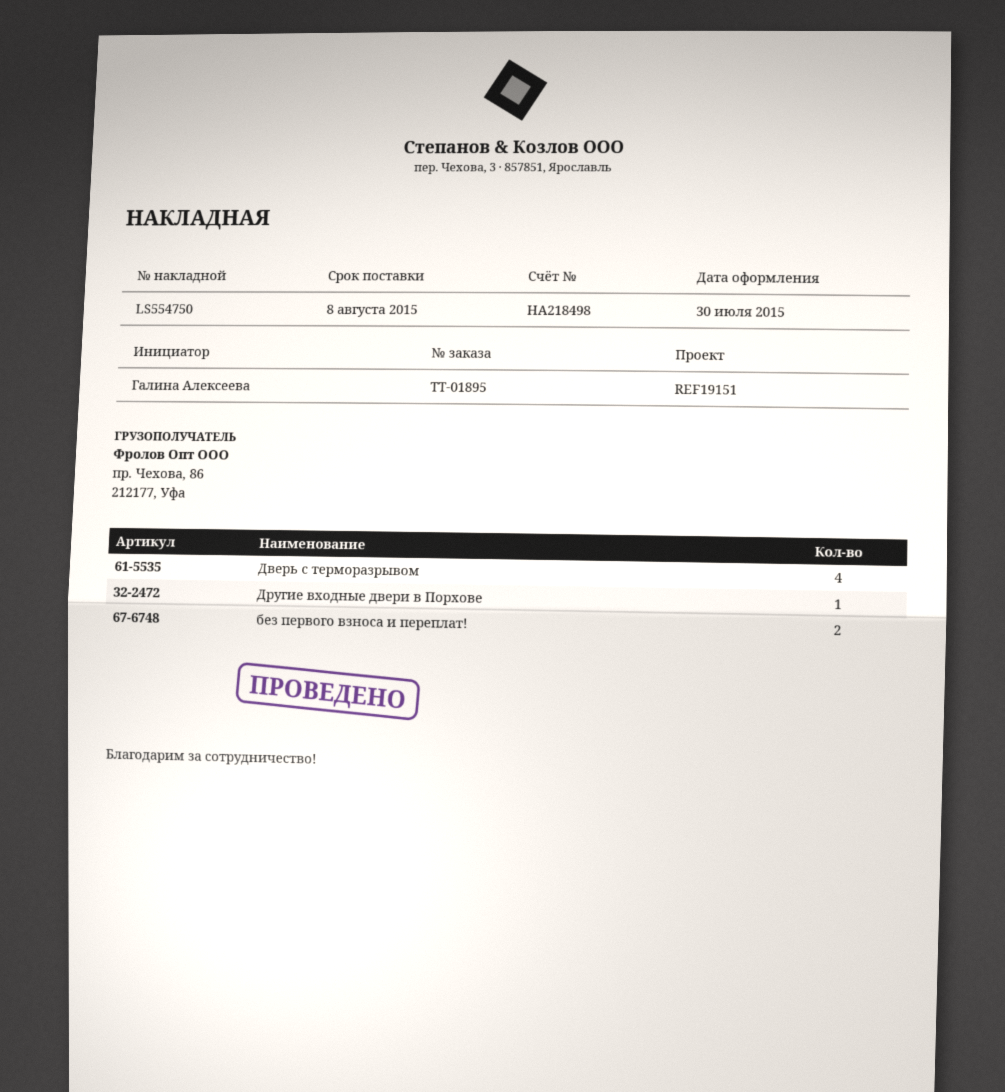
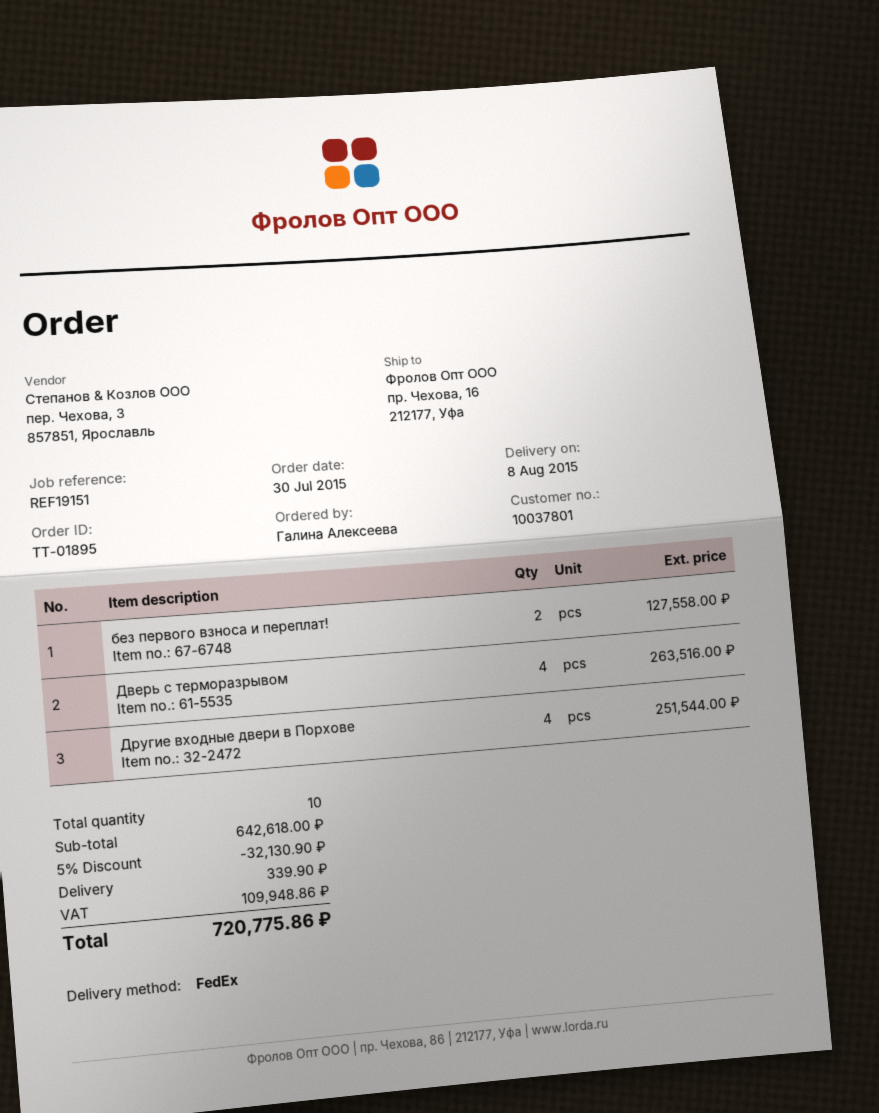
ship to: пр. Чехова, 86, 212177, Уфа -> пр. Чехова, 16, 212177, Уфа
Другие входные двери в Порхове: 1 -> 4

